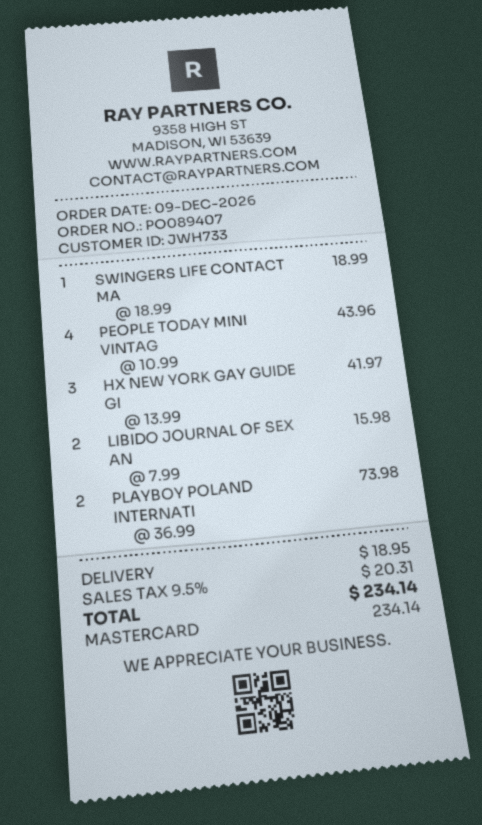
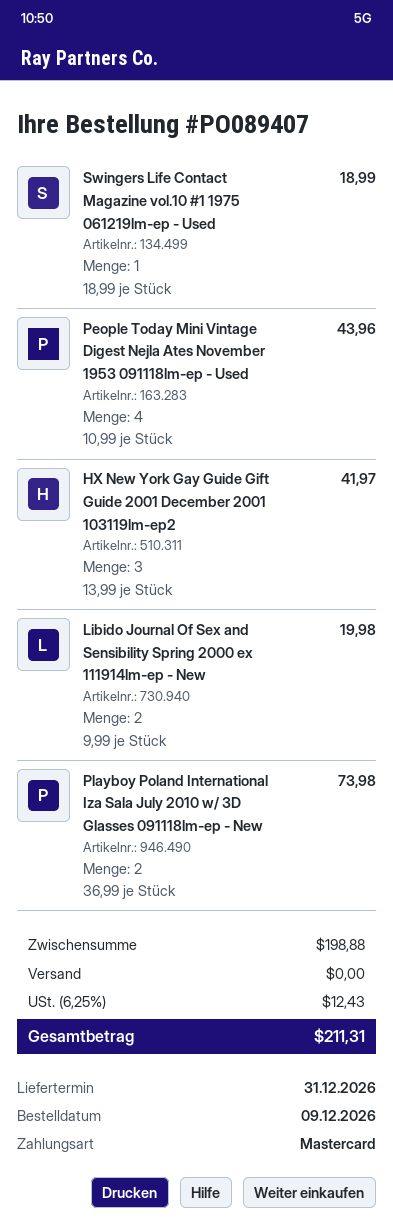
LIBIDO JOURNAL OF SEX AN: 2 x 7.99 = 15.98 -> 2 x 9.99 = 19.98
shipping: 18.95 -> 0.00
tax: 9.5% = 20.31 -> 6.25% = 12.43
total: 234.14 -> 211.31

